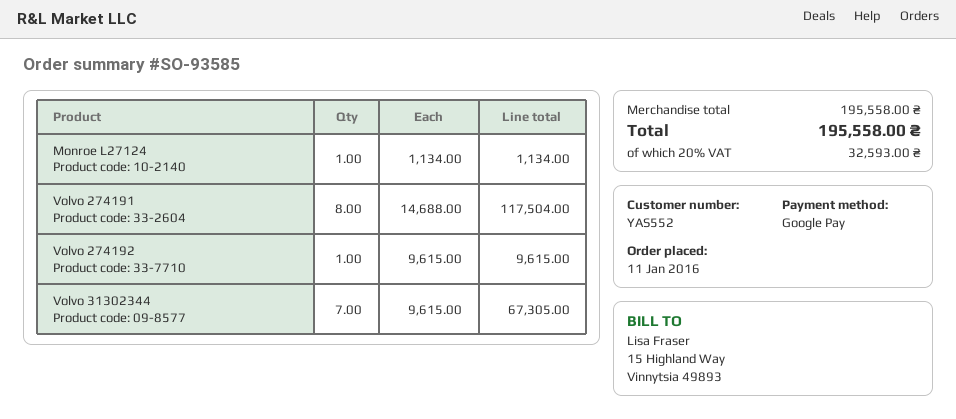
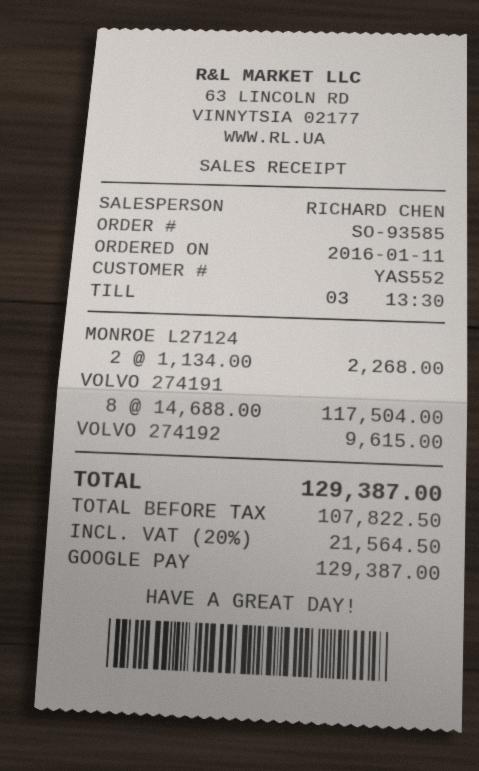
Monroe L27124: 1 x 1134.00 = 1134.00 -> 2 x 1134.00 = 2268.00
Volvo 31302344: 7 x 9615.00 = 67305.00 -> none
tax: 20% = 32593.00 -> 20% = 21564.50
total: 195558.00 -> 129387.00

